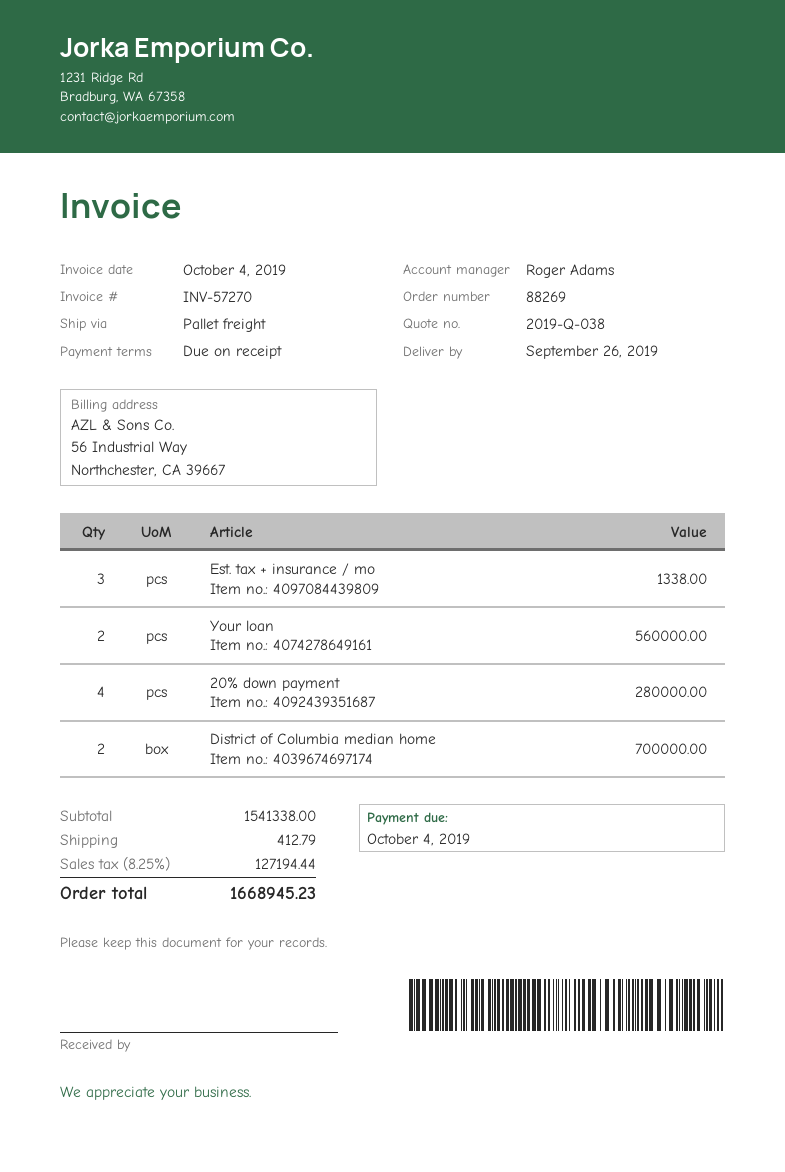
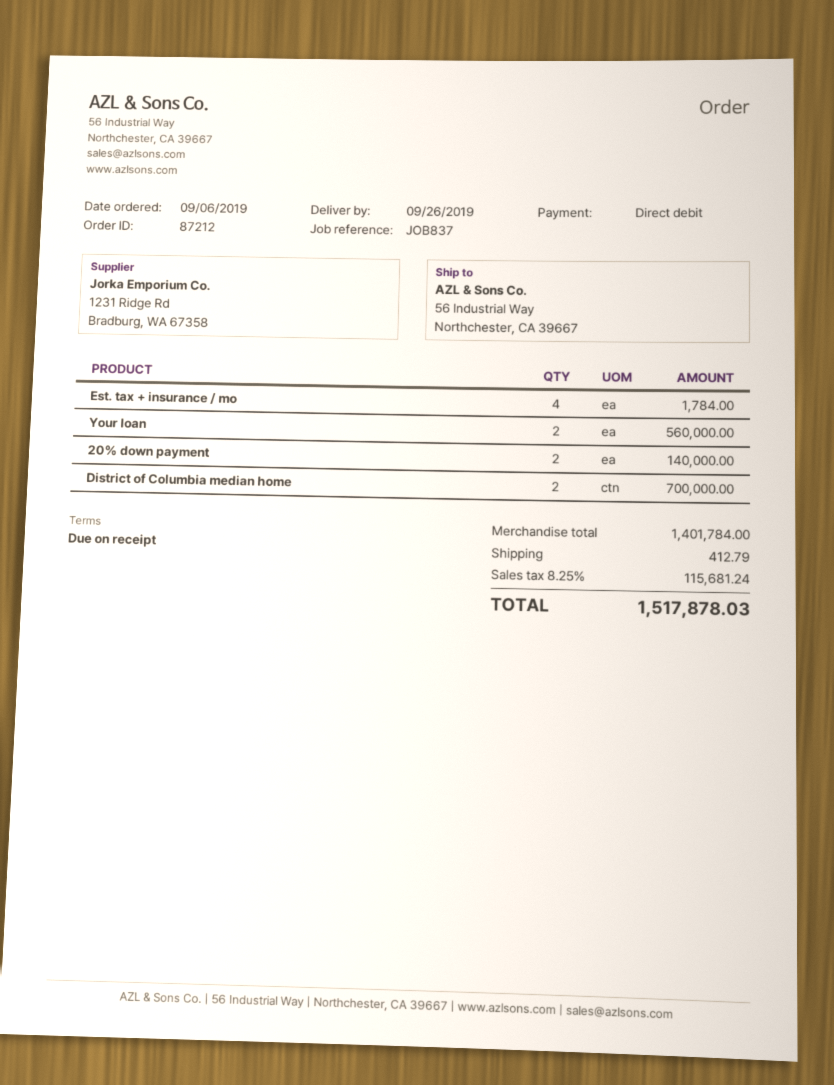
order number: 88269 -> 87212
Est. tax + insurance / mo: 3 for 1338.00 -> 4 for 1784.00
20% down payment: 4 for 280000.00 -> 2 for 140000.00
subtotal: 1541338.00 -> 1401784.00
tax: 8.25% = 127194.44 -> 8.25% = 115681.24
total: 1668945.23 -> 1517878.03

